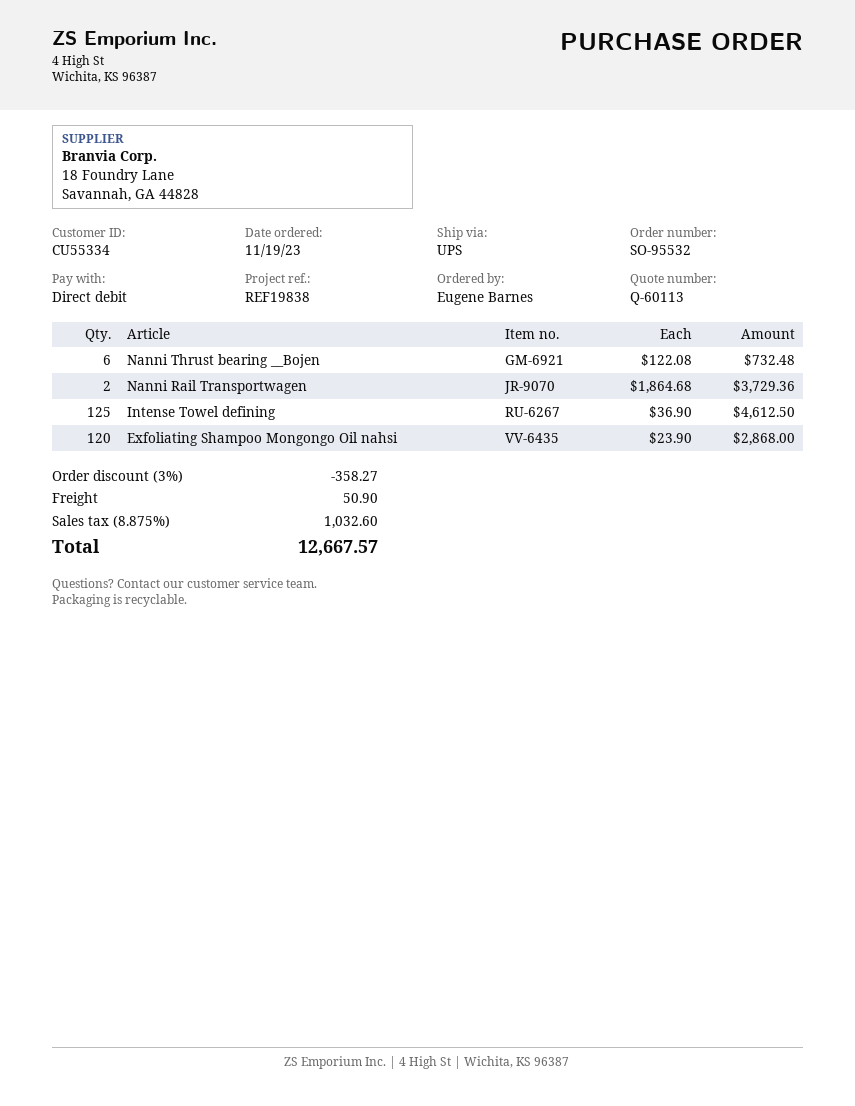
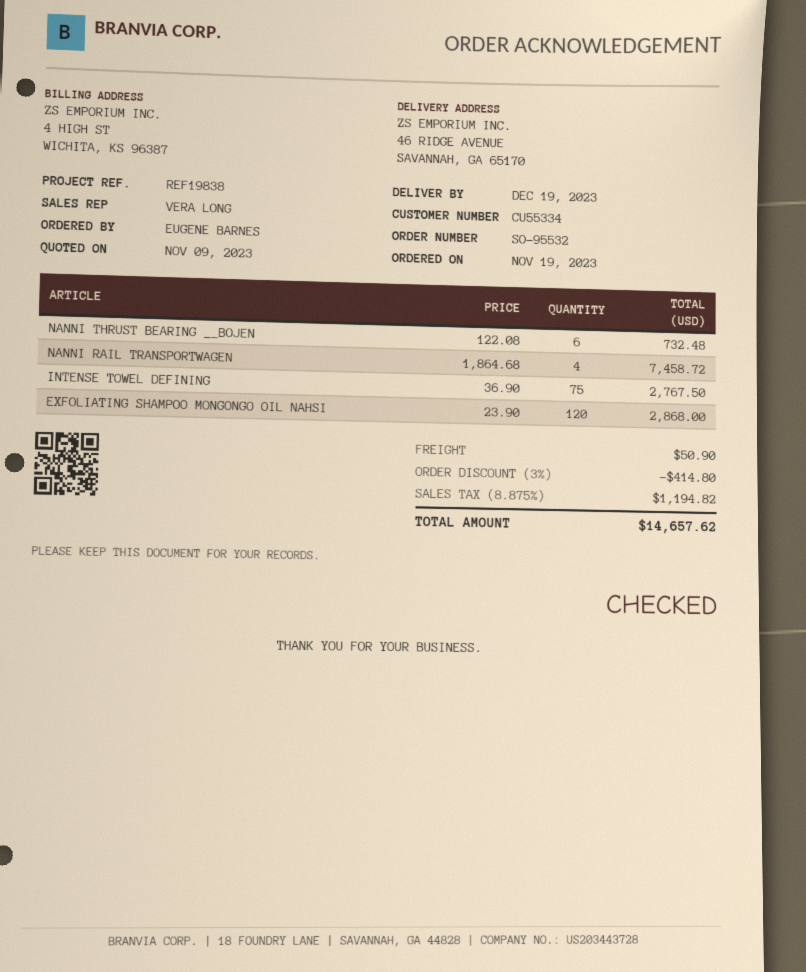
Nanni Rail Transportwagen: 2 x 1864.68 = 3729.36 -> 4 x 1864.68 = 7458.72
Intense Towel defining: 125 x 36.90 = 4612.50 -> 75 x 36.90 = 2767.50
discount: 3% = 358.27 -> 3% = 414.80
tax: 8.875% = 1032.60 -> 8.875% = 1194.82
total: 12667.57 -> 14657.62

